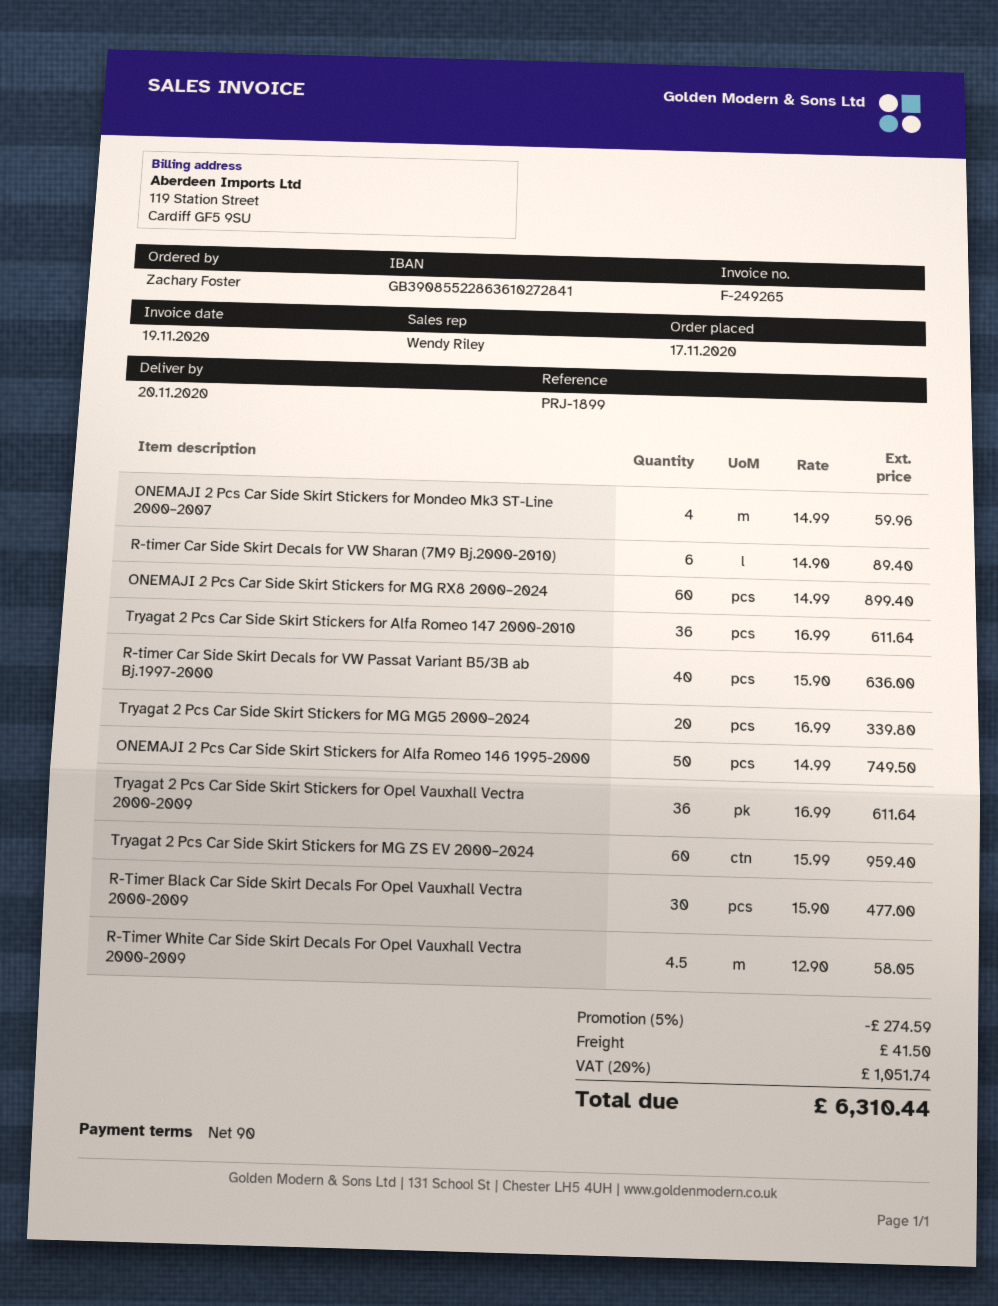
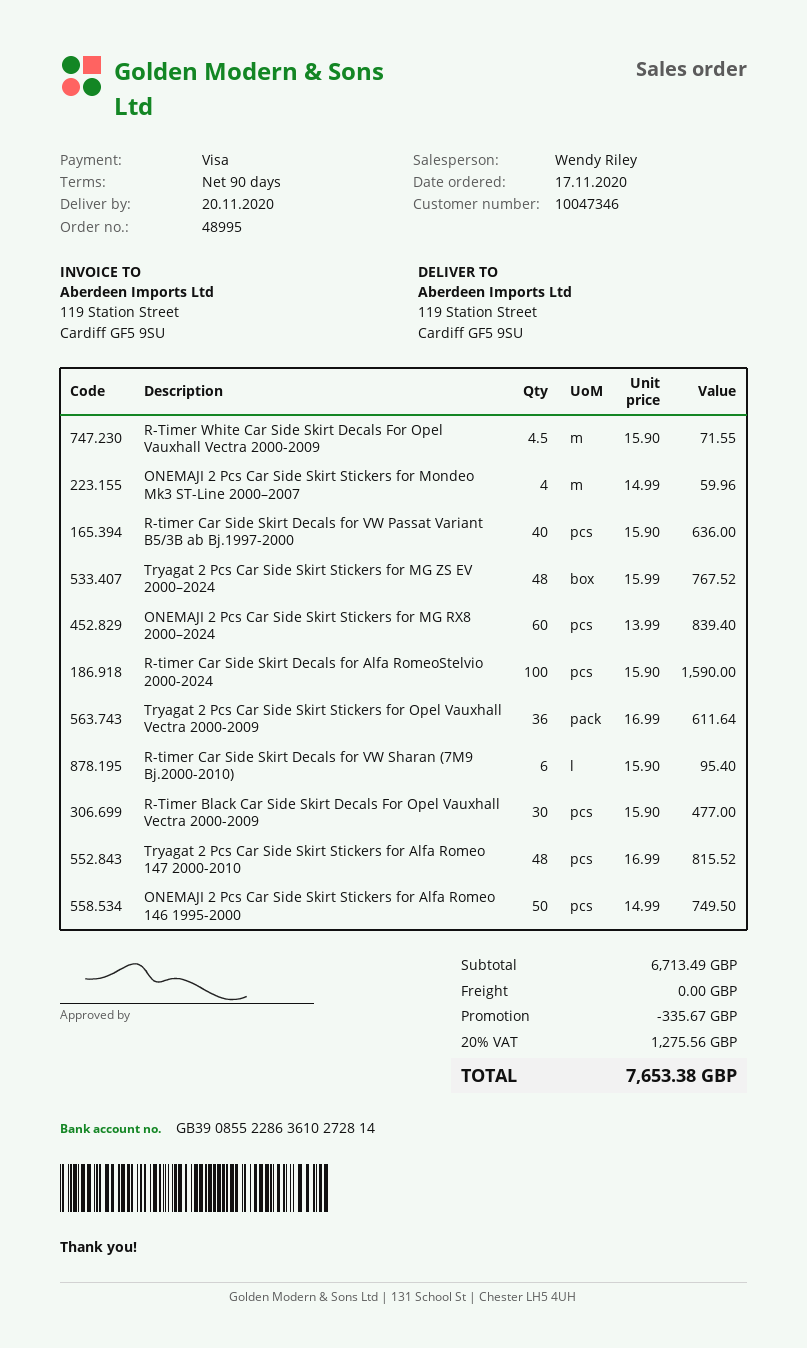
bank account: GB39085522863610272841 -> GB39085522863610272814
R-timer Car Side Skirt Decals for VW Sharan (7M9 Bj.2000-2010): 6 x 14.90 = 89.40 -> 6 x 15.90 = 95.40
ONEMAJI 2 Pcs Car Side Skirt Stickers for MG RX8 2000–2024: 60 x 14.99 = 899.40 -> 60 x 13.99 = 839.40
Tryagat 2 Pcs Car Side Skirt Stickers for Alfa Romeo 147 2000-2010: 36 x 16.99 = 611.64 -> 48 x 16.99 = 815.52
Tryagat 2 Pcs Car Side Skirt Stickers for MG MG5 2000–2024: 20 x 16.99 = 339.80 -> none
Tryagat 2 Pcs Car Side Skirt Stickers for MG ZS EV 2000–2024: 60 x 15.99 = 959.40 -> 48 x 15.99 = 767.52
R-Timer White Car Side Skirt Decals For Opel Vauxhall Vectra 2000-2009: 4.5 x 12.90 = 58.05 -> 4.5 x 15.90 = 71.55
R-timer Car Side Skirt Decals for Alfa RomeoStelvio 2000-2024: none -> 100 x 15.90 = 1590.00
discount: 274.59 -> 335.67
shipping: 41.50 -> 0.00
tax: 20% = 1051.74 -> 20% = 1275.56
total: 6310.44 -> 7653.38

